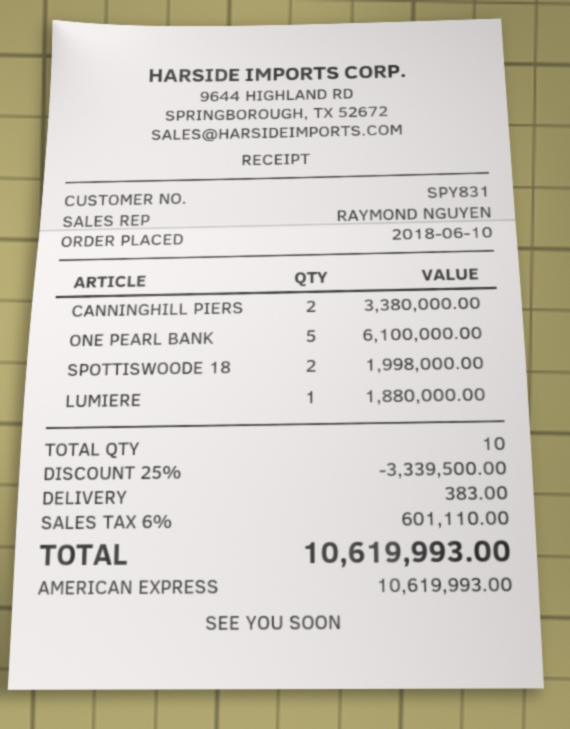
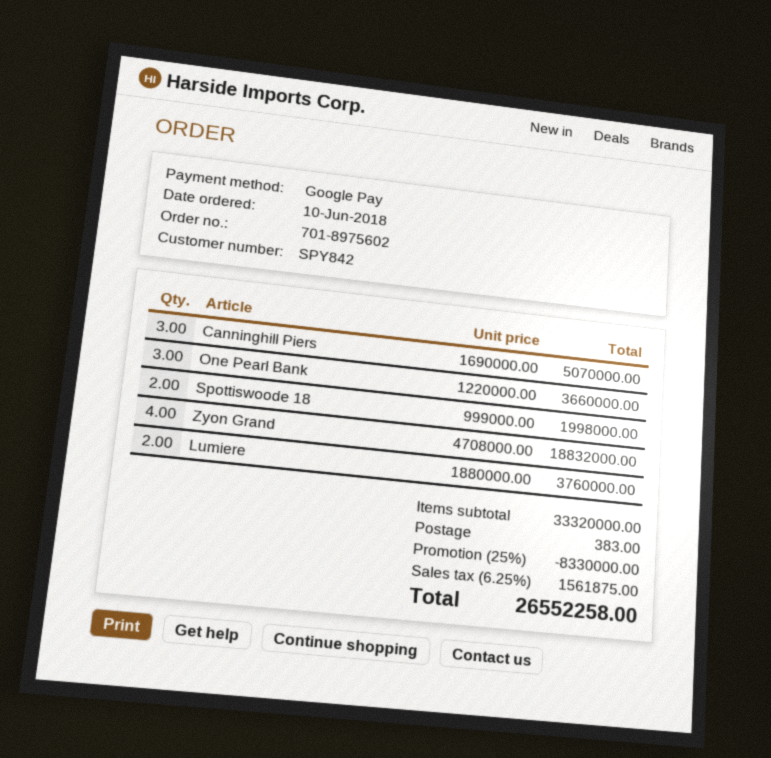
customer number: SPY831 -> SPY842
payment method: American Express -> Google Pay
CANNINGHILL PIERS: 2 for 3380000.00 -> 3 for 5070000.00
ONE PEARL BANK: 5 for 6100000.00 -> 3 for 3660000.00
LUMIERE: 1 for 1880000.00 -> 2 for 3760000.00
Zyon Grand: none -> 4 for 18832000.00
discount: 25% = 3339500.00 -> 25% = 8330000.00
tax: 6% = 601110.00 -> 6.25% = 1561875.00
total: 10619993.00 -> 26552258.00

